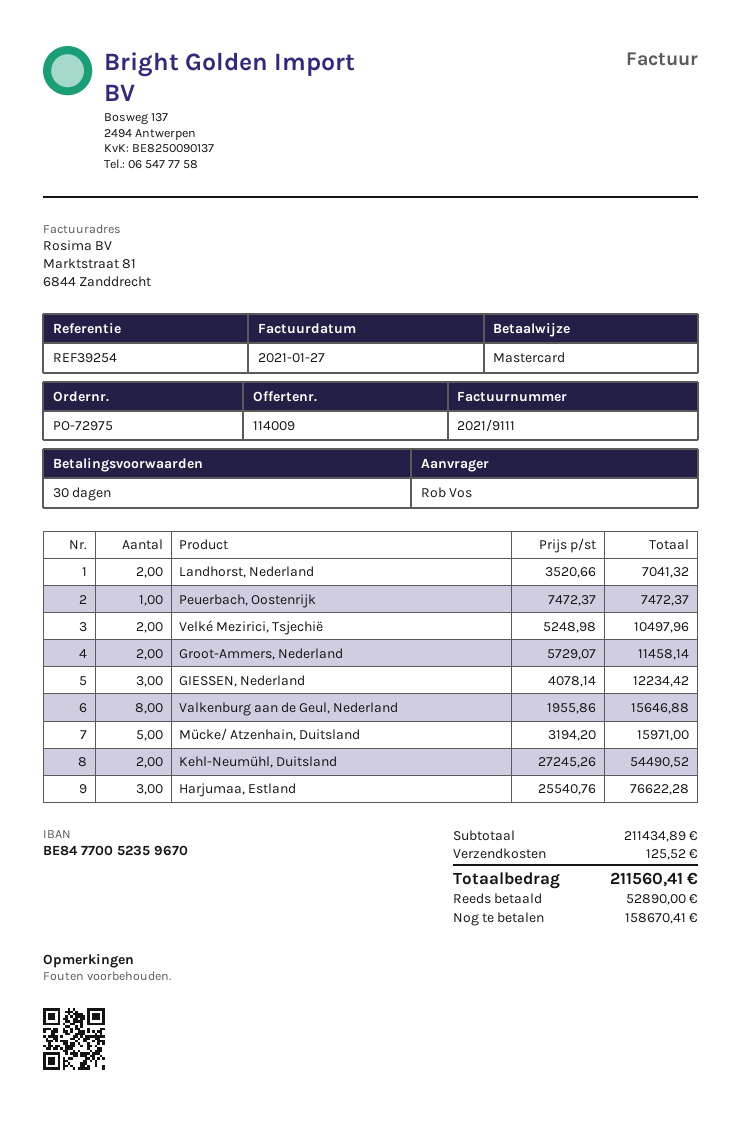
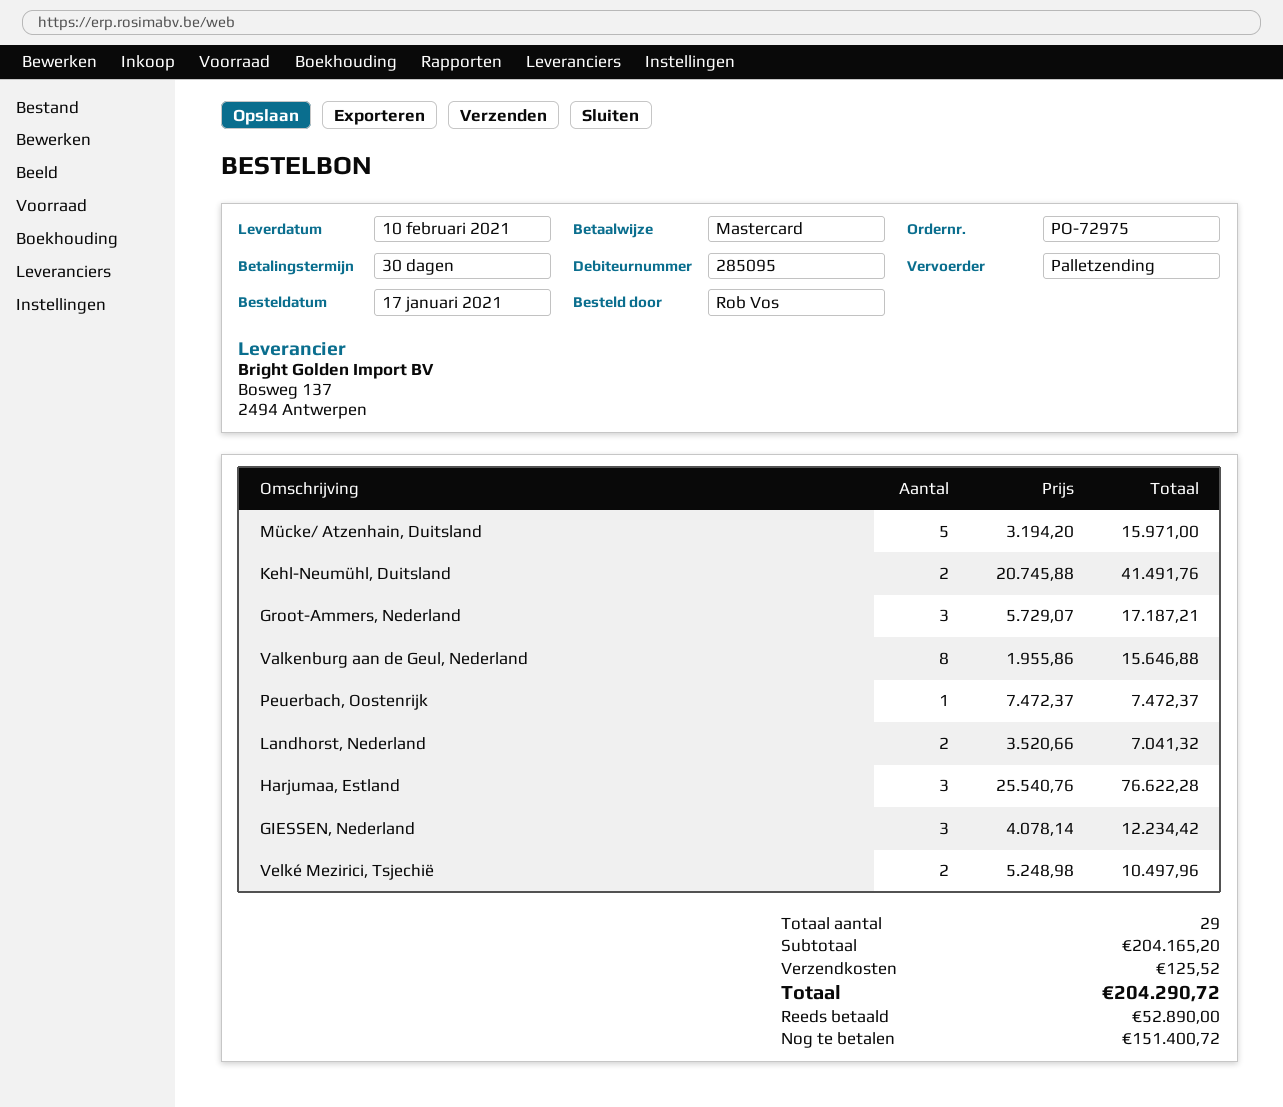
Groot-Ammers, Nederland: 2 x 5729.07 = 11458.14 -> 3 x 5729.07 = 17187.21
Kehl-Neumühl, Duitsland: 2 x 27245.26 = 54490.52 -> 2 x 20745.88 = 41491.76
subtotal: 211434.89 -> 204165.20
total: 211560.41 -> 204290.72
balance: 158670.41 -> 151400.72

